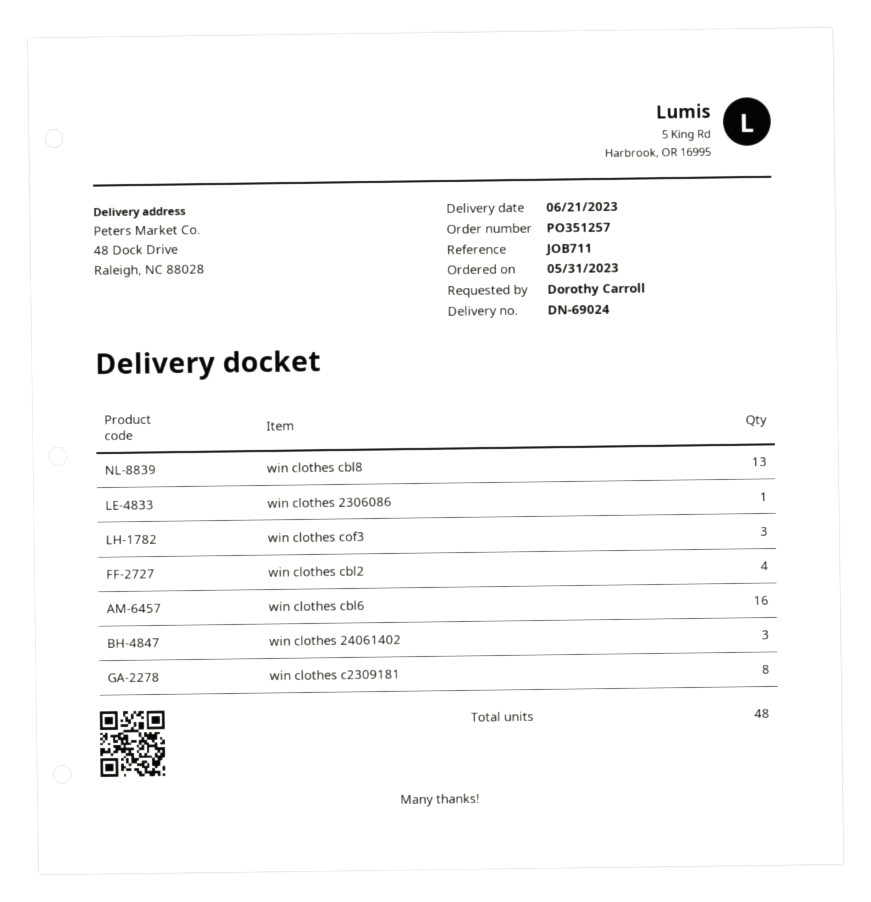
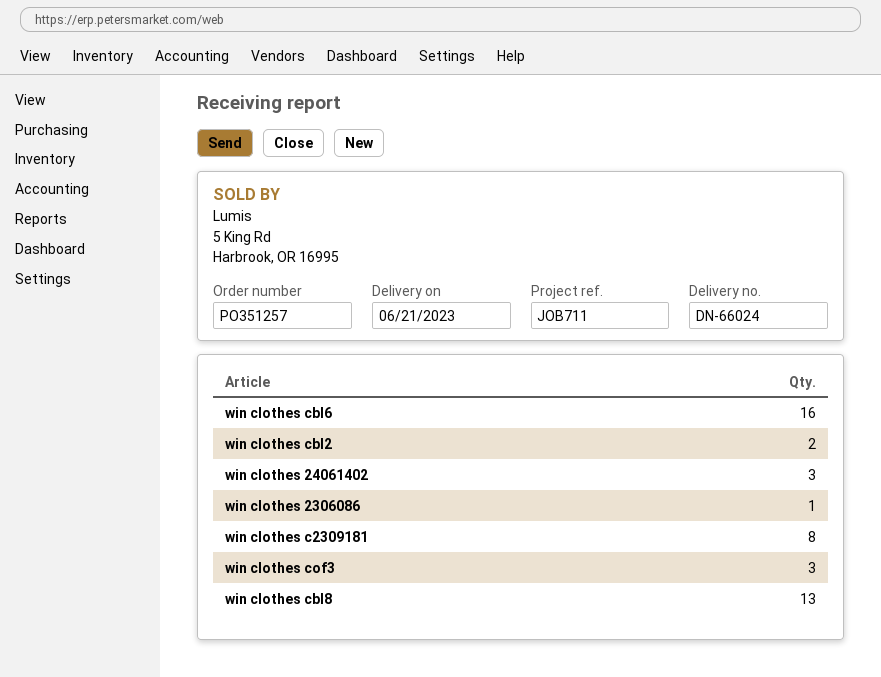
delivery note number: DN-69024 -> DN-66024
win clothes cbl2: 4 -> 2

